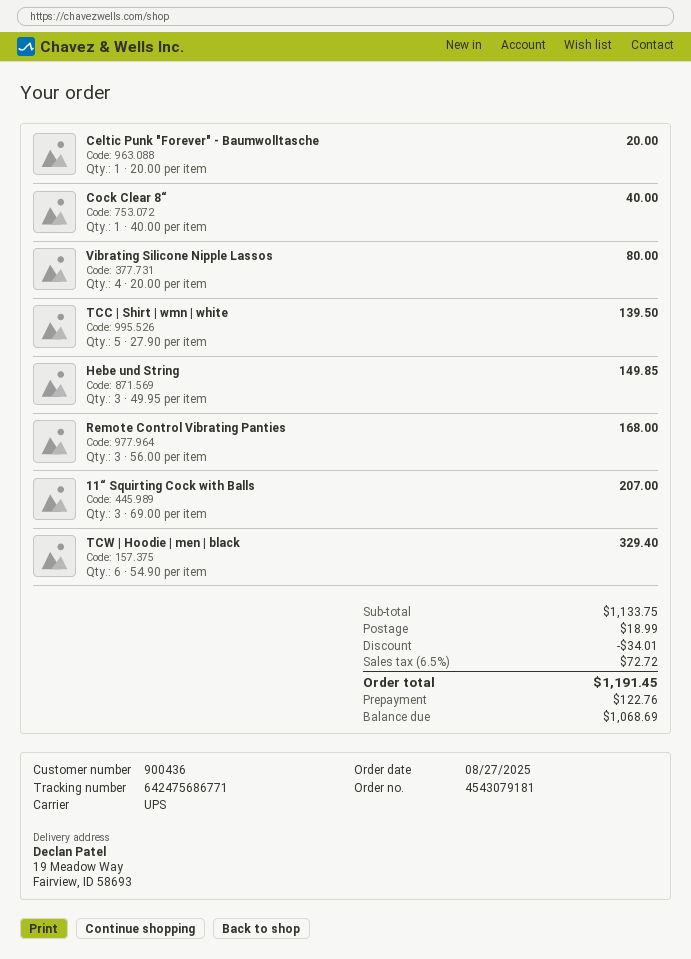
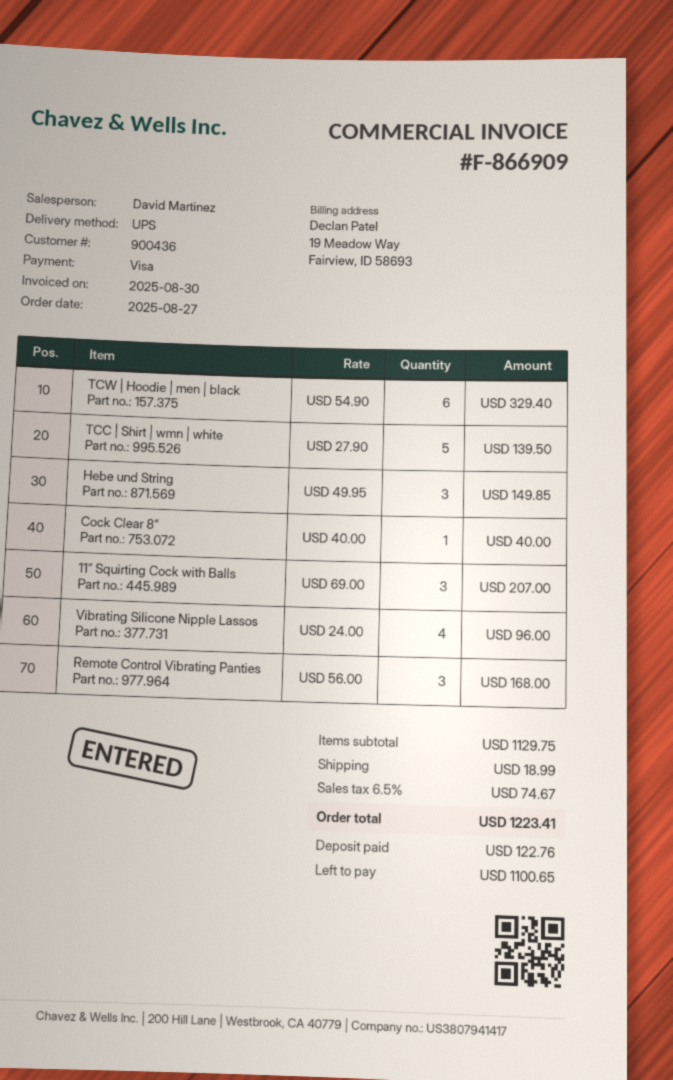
Celtic Punk "Forever" - Baumwolltasche: 1 x 20.00 = 20.00 -> none
Vibrating Silicone Nipple Lassos: 4 x 20.00 = 80.00 -> 4 x 24.00 = 96.00
subtotal: 1133.75 -> 1129.75
discount: 34.01 -> none
tax: 6.5% = 72.72 -> 6.5% = 74.67
total: 1191.45 -> 1223.41
balance: 1068.69 -> 1100.65

